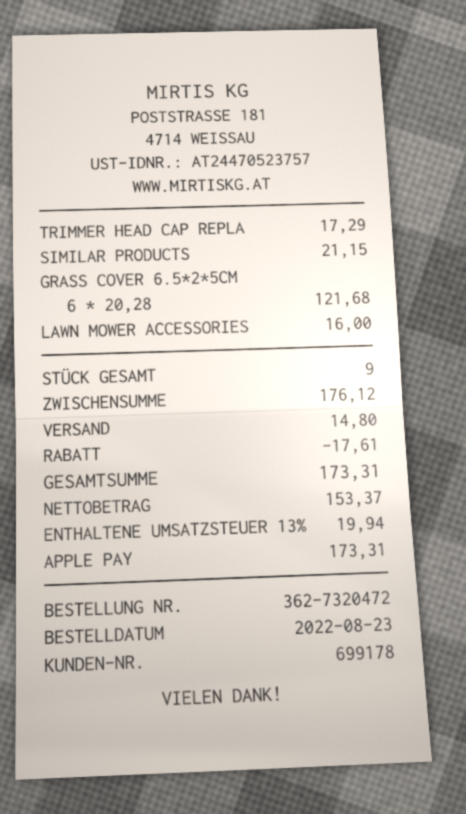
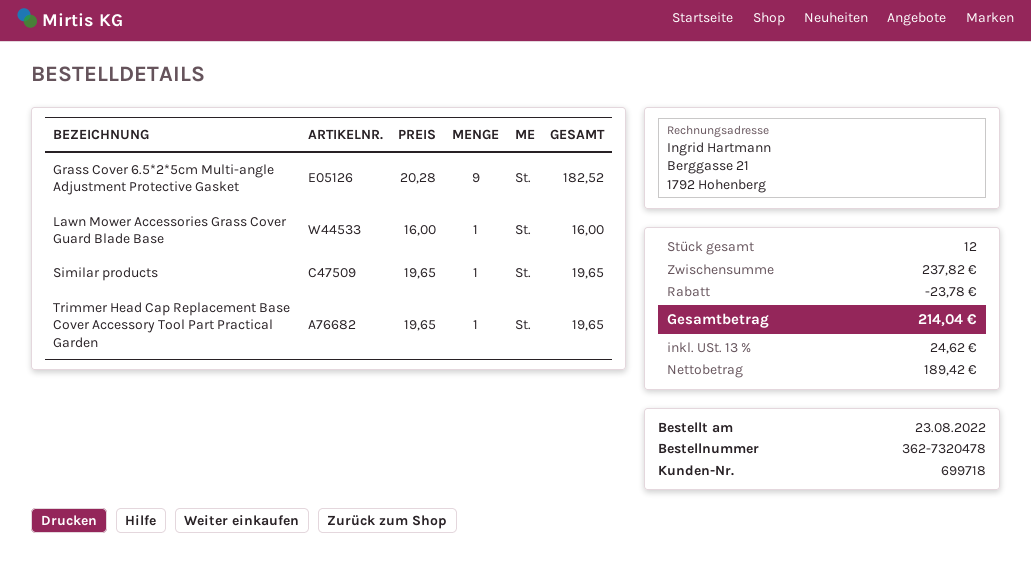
order number: 362-7320472 -> 362-7320478
customer number: 699178 -> 699718
TRIMMER HEAD CAP REPLA: 1 x 17.29 = 17.29 -> 1 x 19.65 = 19.65
SIMILAR PRODUCTS: 1 x 21.15 = 21.15 -> 1 x 19.65 = 19.65
GRASS COVER 6.5*2*5CM: 6 x 20.28 = 121.68 -> 9 x 20.28 = 182.52
total quantity: 9 -> 12
subtotal: 176.12 -> 237.82
discount: 17.61 -> 23.78
shipping: 14.80 -> none
net: 153.37 -> 189.42
tax: 13% = 19.94 -> 13% = 24.62
total: 173.31 -> 214.04

